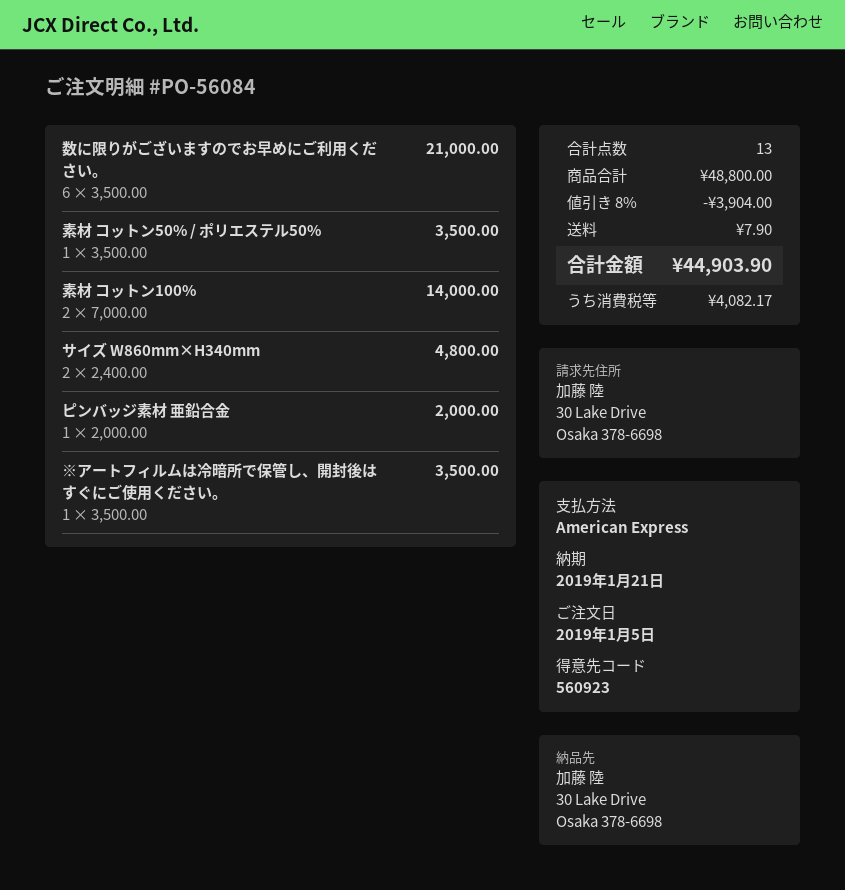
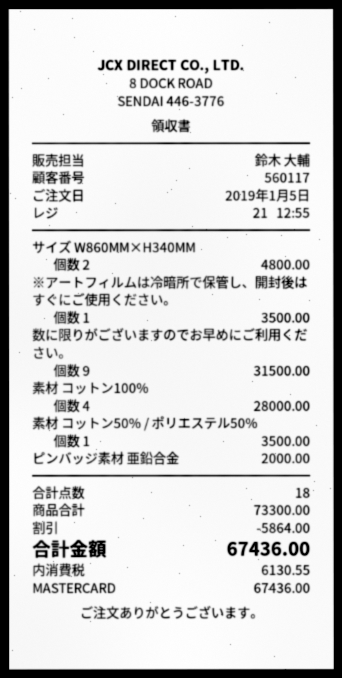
customer number: 560923 -> 560117
payment method: American Express -> Mastercard
数に限りがございますのでお早めにご利用ください。: 6 for 21000.00 -> 9 for 31500.00
素材 コットン100%: 2 for 14000.00 -> 4 for 28000.00
total quantity: 13 -> 18
subtotal: 48800.00 -> 73300.00
discount: 3904.00 -> 5864.00
shipping: 7.90 -> none
tax: 4082.17 -> 6130.55
total: 44903.90 -> 67436.00

